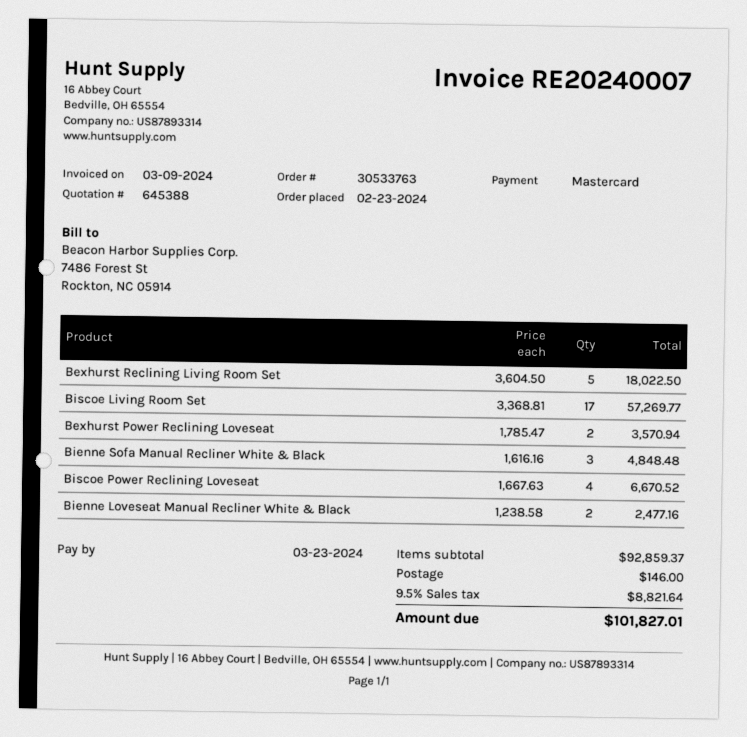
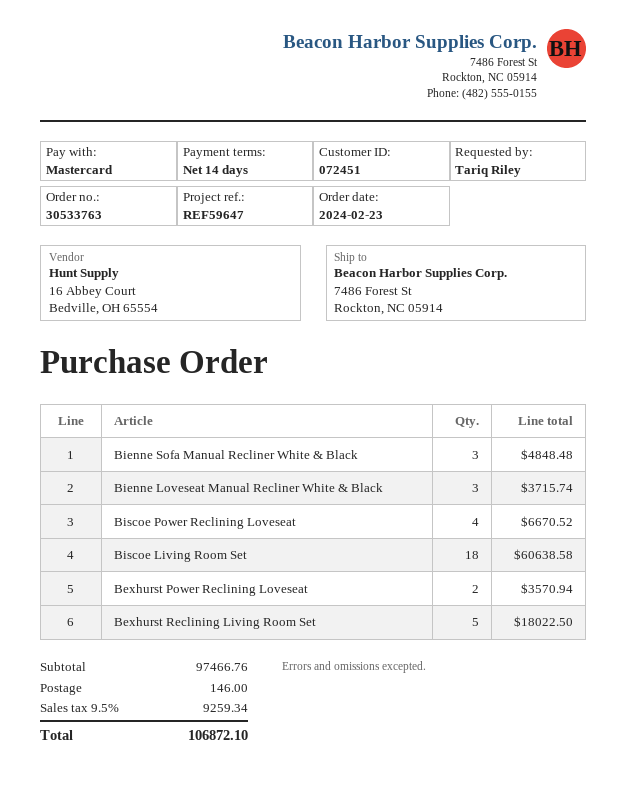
Biscoe Living Room Set: 17 for 57269.77 -> 18 for 60638.58
Bienne Loveseat Manual Recliner White & Black: 2 for 2477.16 -> 3 for 3715.74
subtotal: 92859.37 -> 97466.76
tax: 9.5% = 8821.64 -> 9.5% = 9259.34
total: 101827.01 -> 106872.10

